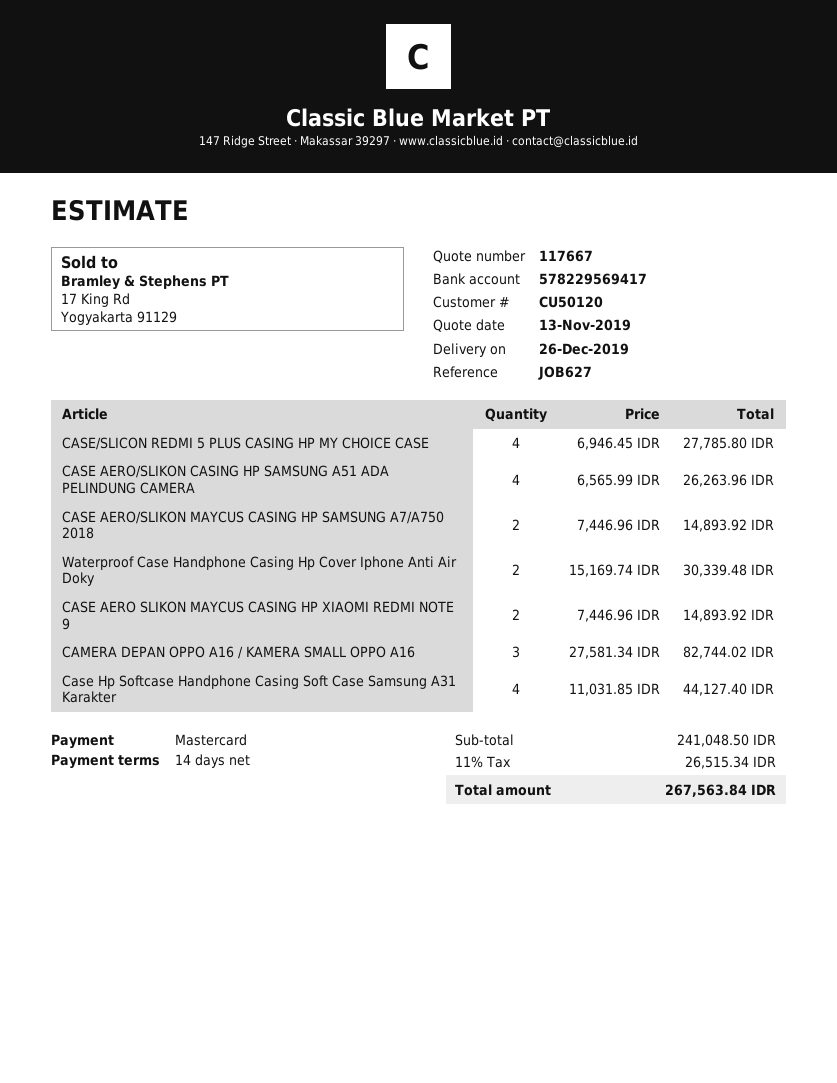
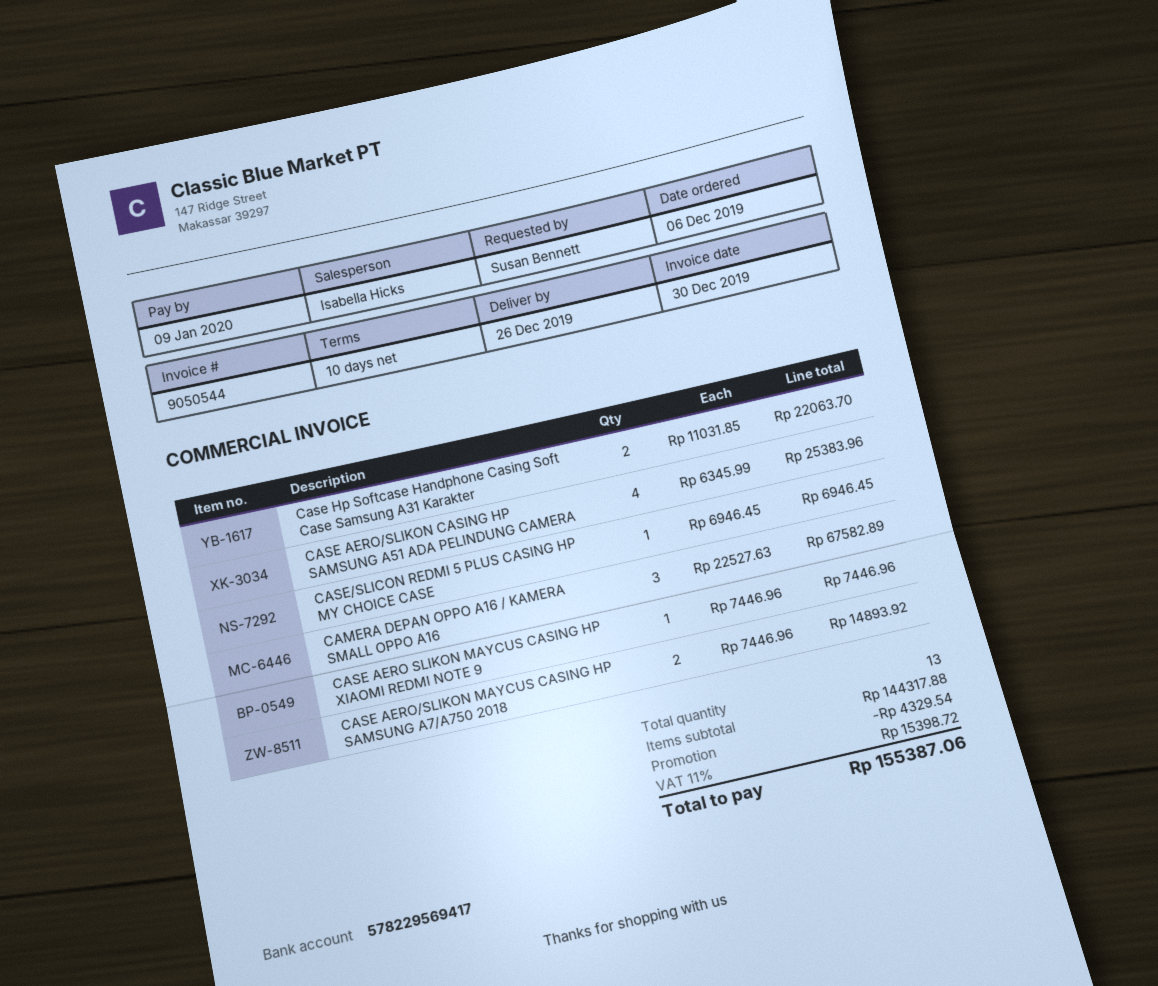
payment terms: 14 days -> 10 days
CASE/SLICON REDMI 5 PLUS CASING HP MY CHOICE CASE: 4 x 6946.45 = 27785.80 -> 1 x 6946.45 = 6946.45
CASE AERO/SLIKON CASING HP SAMSUNG A51 ADA PELINDUNG CAMERA: 4 x 6565.99 = 26263.96 -> 4 x 6345.99 = 25383.96
Waterproof Case Handphone Casing Hp Cover Iphone Anti Air Doky: 2 x 15169.74 = 30339.48 -> none
CASE AERO SLIKON MAYCUS CASING HP XIAOMI REDMI NOTE 9: 2 x 7446.96 = 14893.92 -> 1 x 7446.96 = 7446.96
CAMERA DEPAN OPPO A16 / KAMERA SMALL OPPO A16: 3 x 27581.34 = 82744.02 -> 3 x 22527.63 = 67582.89
Case Hp Softcase Handphone Casing Soft Case Samsung A31 Karakter: 4 x 11031.85 = 44127.40 -> 2 x 11031.85 = 22063.70
subtotal: 241048.50 -> 144317.88
discount: none -> 4329.54
tax: 11% = 26515.34 -> 11% = 15398.72
total: 267563.84 -> 155387.06

